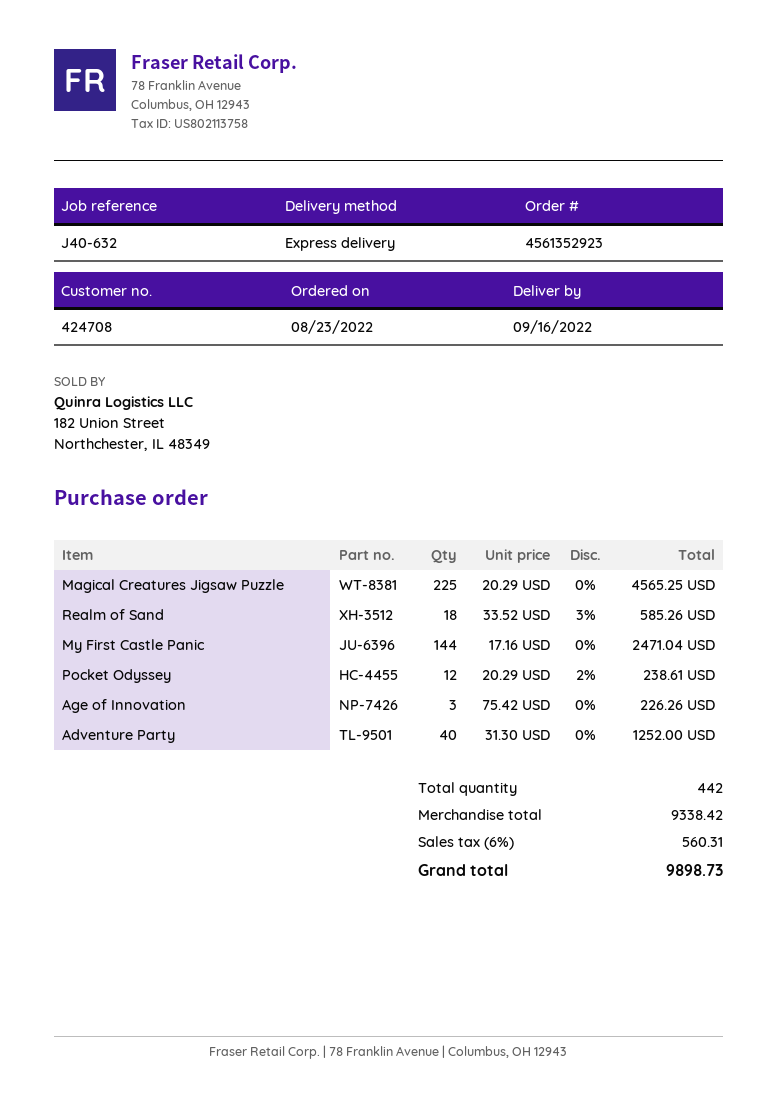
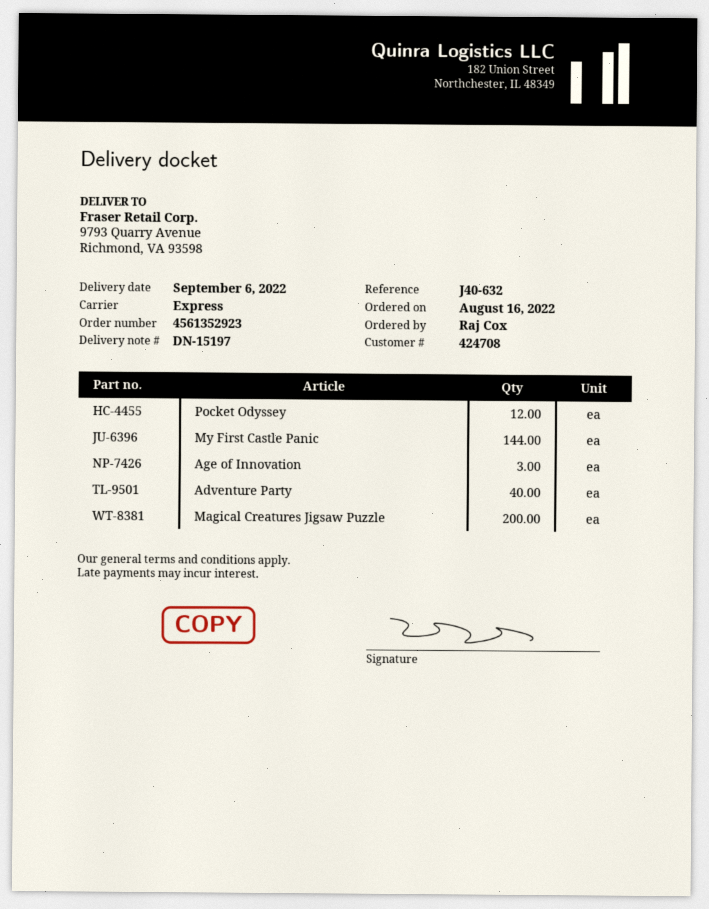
order date: 2022-08-23 -> 2022-08-16
delivery date: 2022-09-16 -> 2022-09-06
Magical Creatures Jigsaw Puzzle: 225 -> 200
Realm of Sand: 18 -> none

